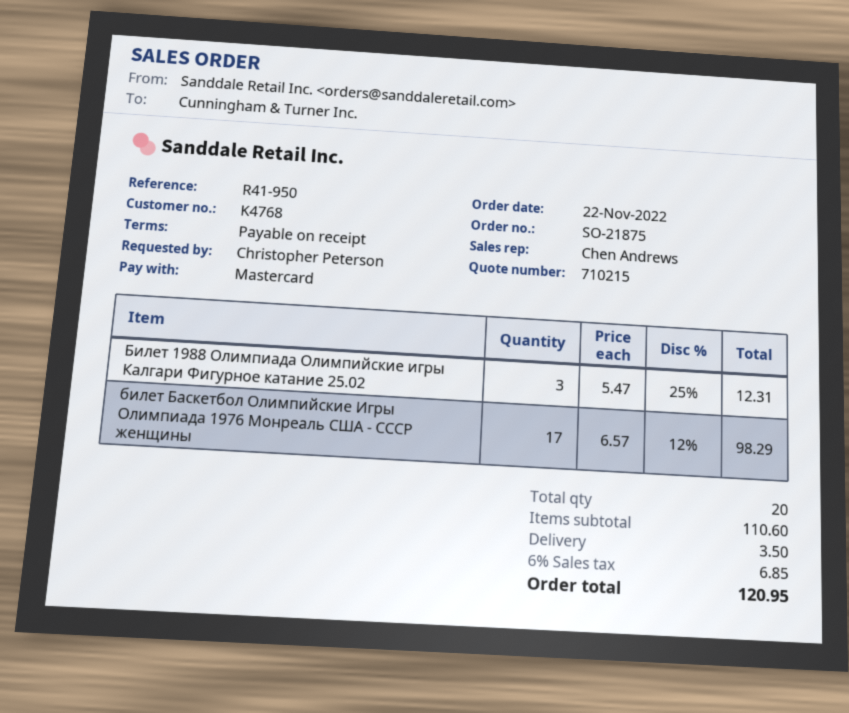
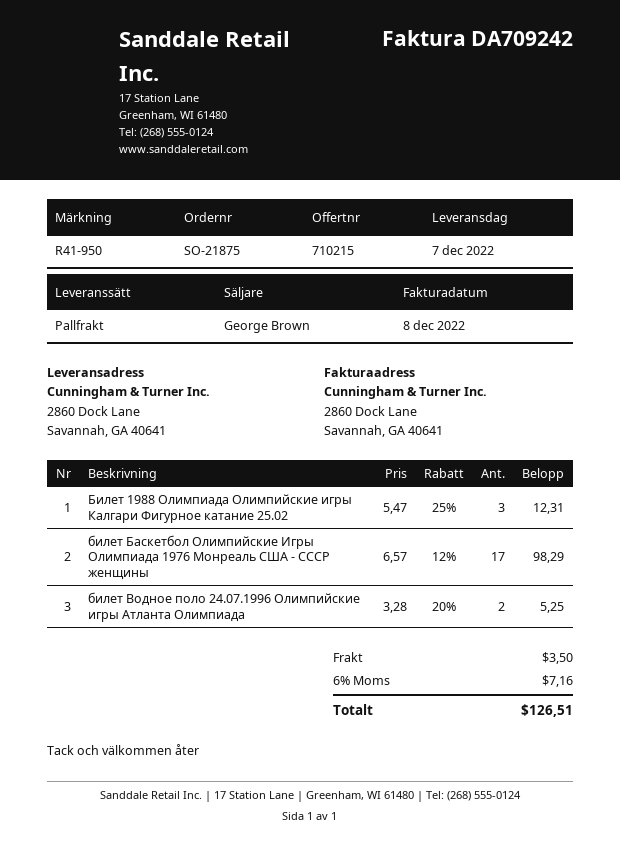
sales rep: Chen Andrews -> George Brown
билет Водное поло 24.07.1996 Олимпийские игры Атланта Олимпиада: none -> 2 x 3.28 - 20% = 5.25
tax: 6% = 6.85 -> 6% = 7.16
total: 120.95 -> 126.51

